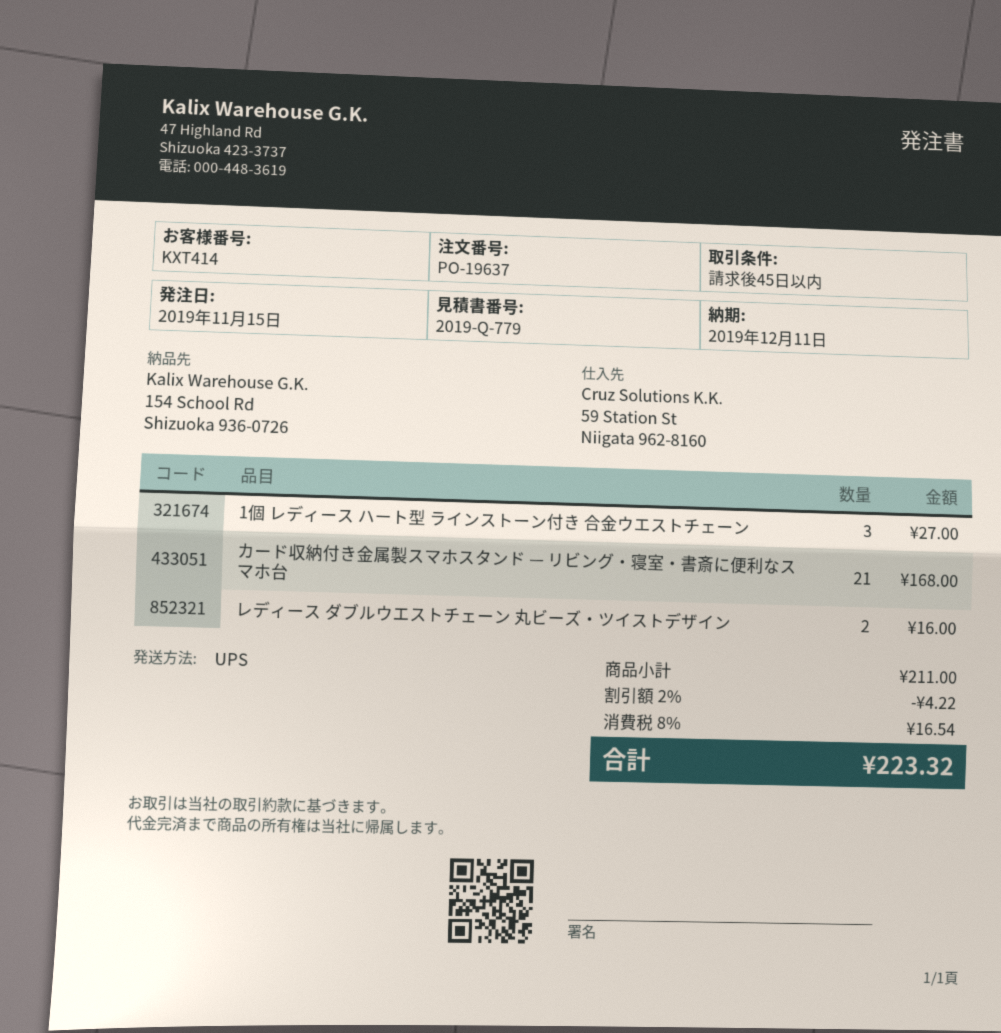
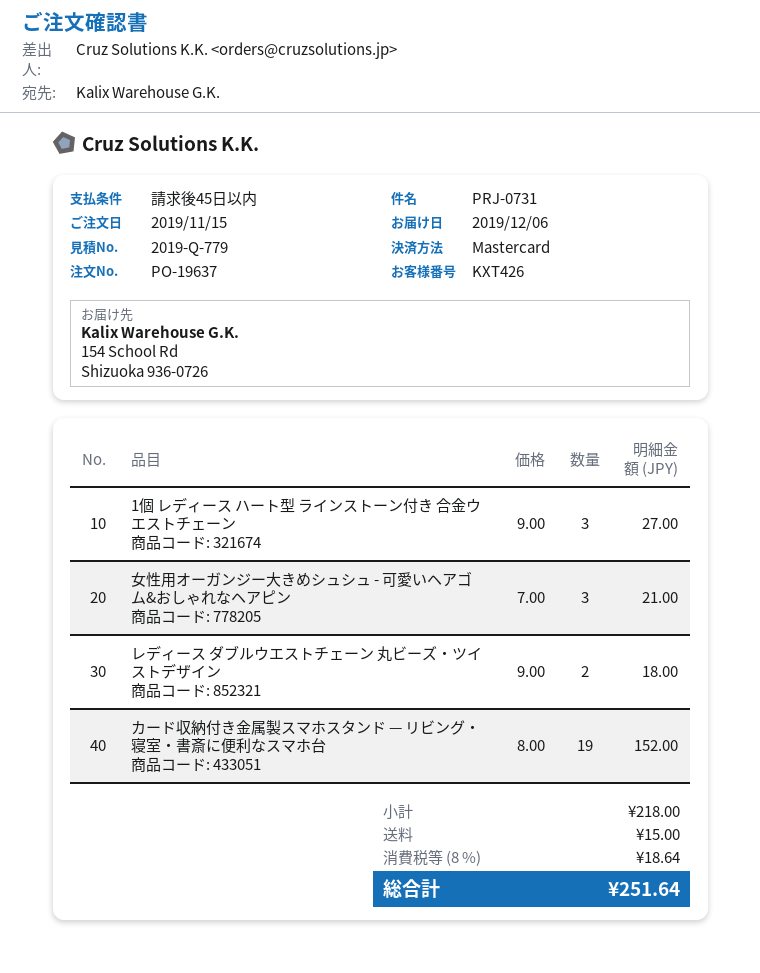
delivery date: 2019-12-11 -> 2019-12-06
customer number: KXT414 -> KXT426
カード収納付き金属製スマホスタンド — リビング・寝室・書斎に便利なスマホ台: 21 for 168.00 -> 19 for 152.00
レディース ダブルウエストチェーン 丸ビーズ・ツイストデザイン: 2 for 16.00 -> 2 for 18.00
女性用オーガンジー大きめシュシュ - 可愛いヘアゴム&おしゃれなヘアピン: none -> 3 for 21.00
subtotal: 211.00 -> 218.00
discount: 2% = 4.22 -> none
shipping: none -> 15.00
tax: 8% = 16.54 -> 8% = 18.64
total: 223.32 -> 251.64

